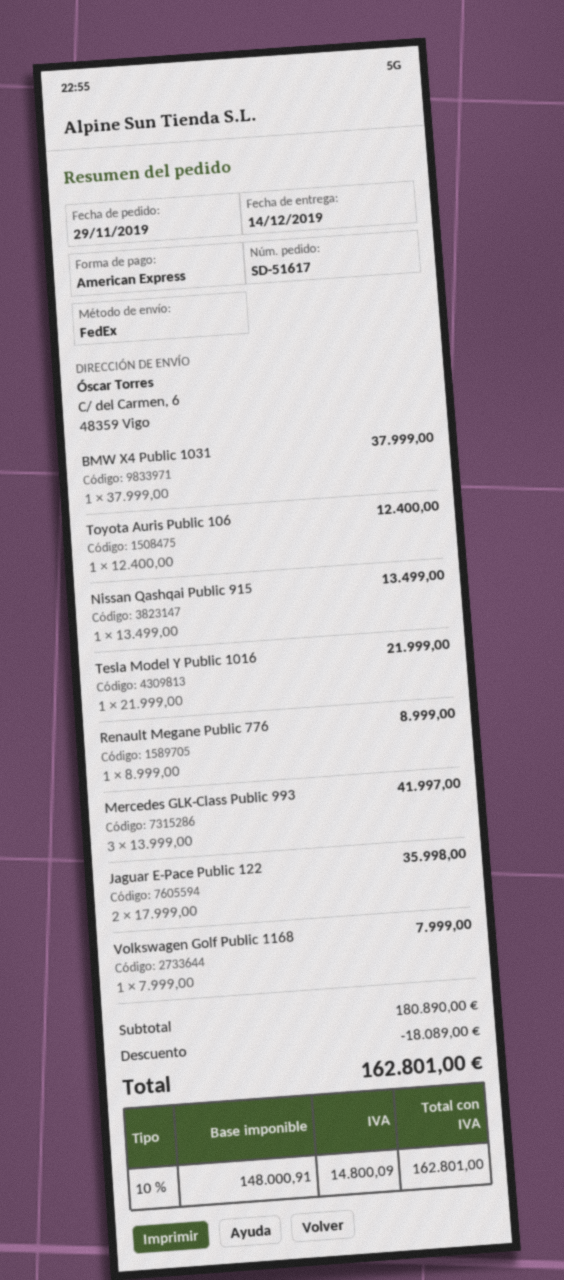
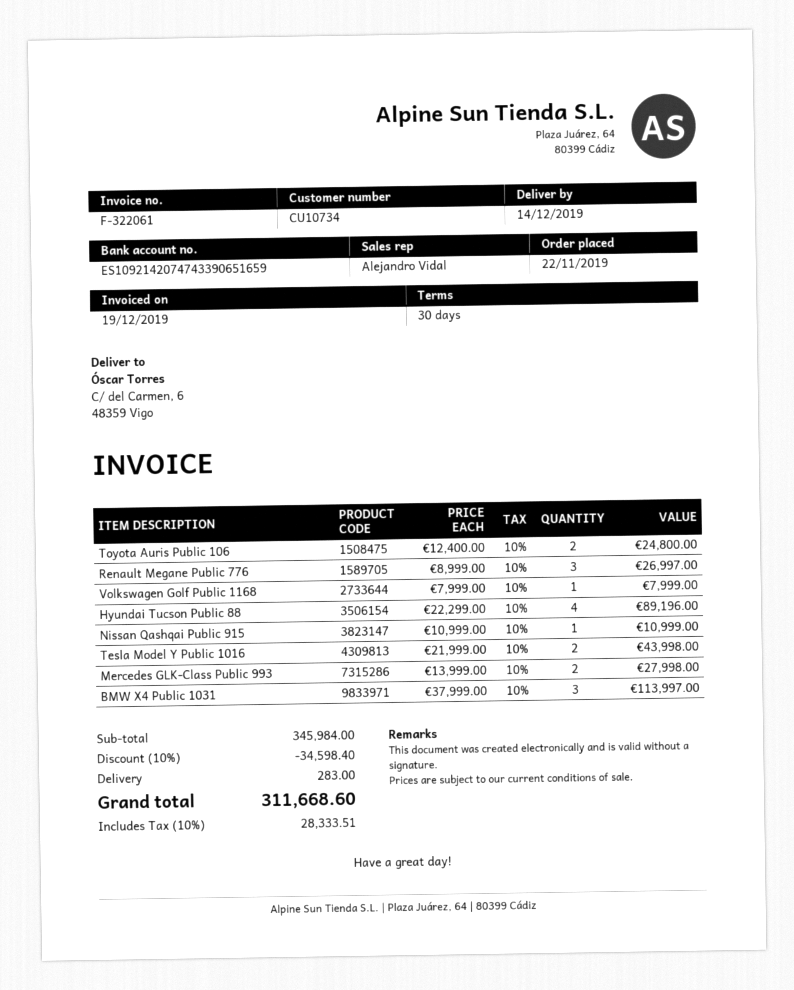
order date: 2019-11-29 -> 2019-11-22
BMW X4 Public 1031: 1 x 37999.00 = 37999.00 -> 3 x 37999.00 = 113997.00
Toyota Auris Public 106: 1 x 12400.00 = 12400.00 -> 2 x 12400.00 = 24800.00
Nissan Qashqai Public 915: 1 x 13499.00 = 13499.00 -> 1 x 10999.00 = 10999.00
Tesla Model Y Public 1016: 1 x 21999.00 = 21999.00 -> 2 x 21999.00 = 43998.00
Renault Megane Public 776: 1 x 8999.00 = 8999.00 -> 3 x 8999.00 = 26997.00
Mercedes GLK-Class Public 993: 3 x 13999.00 = 41997.00 -> 2 x 13999.00 = 27998.00
Jaguar E-Pace Public 122: 2 x 17999.00 = 35998.00 -> none
Hyundai Tucson Public 88: none -> 4 x 22299.00 = 89196.00
subtotal: 180890.00 -> 345984.00
discount: 18089.00 -> 34598.40
shipping: none -> 283.00
tax: 10% = 14800.09 -> 10% = 28333.51
total: 162801.00 -> 311668.60

